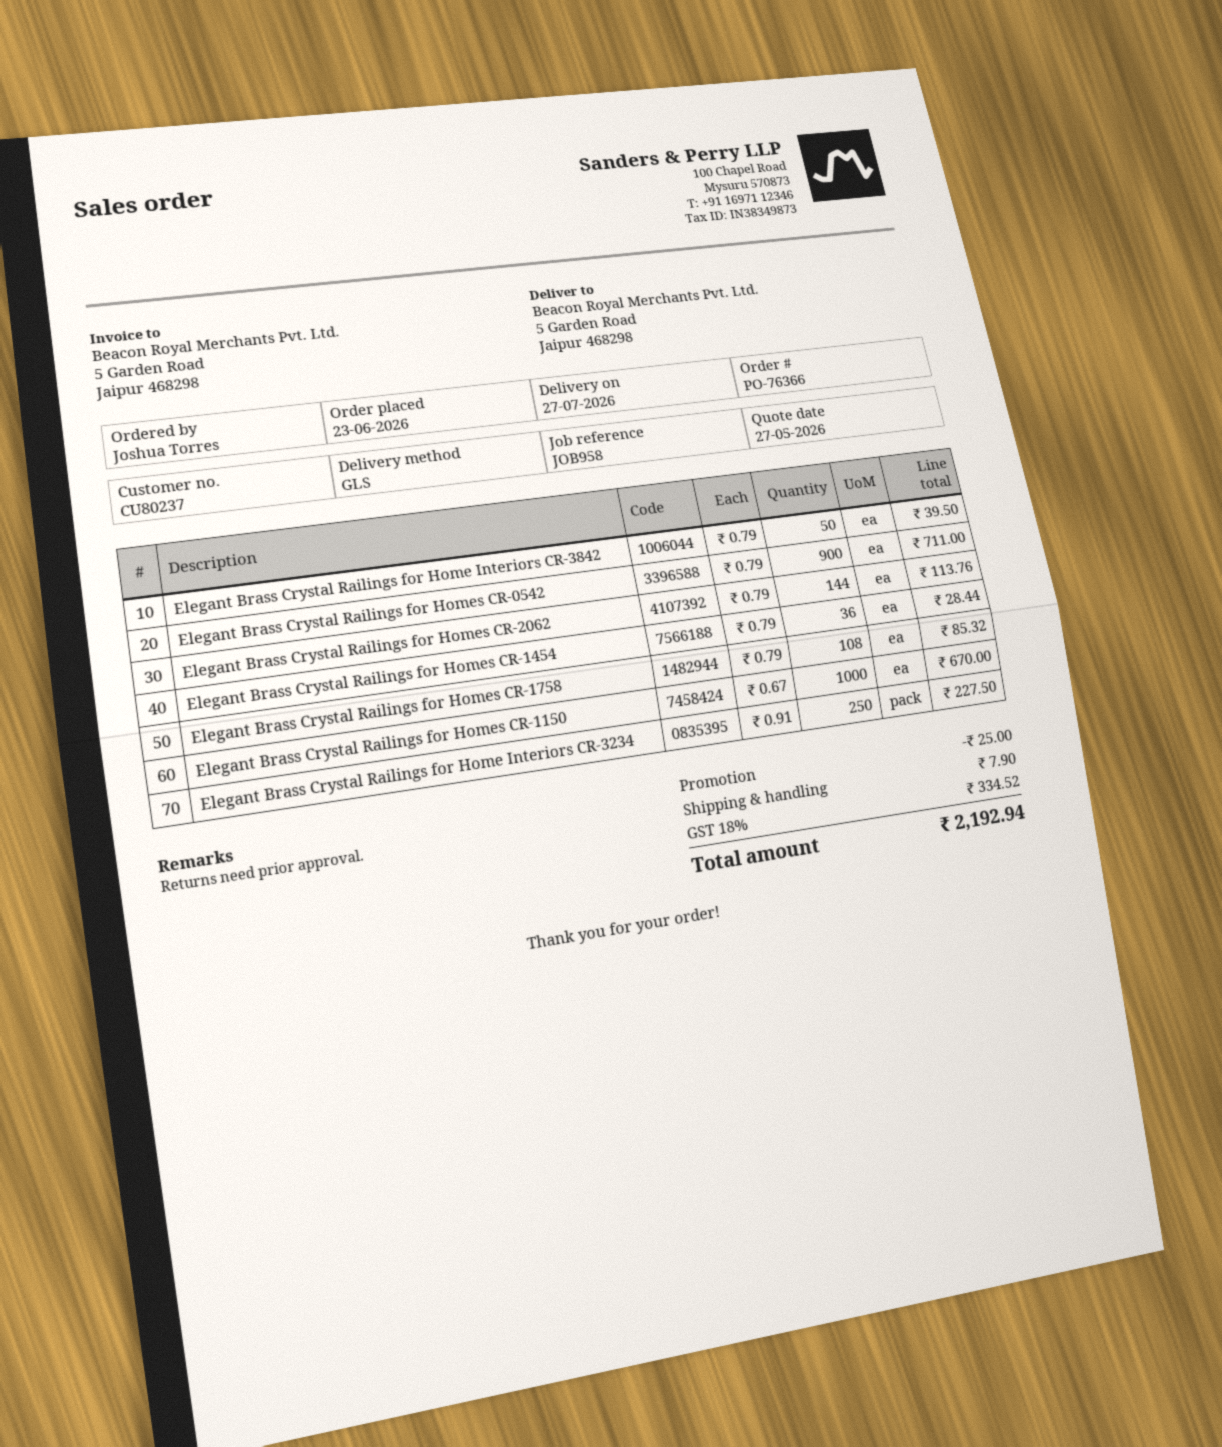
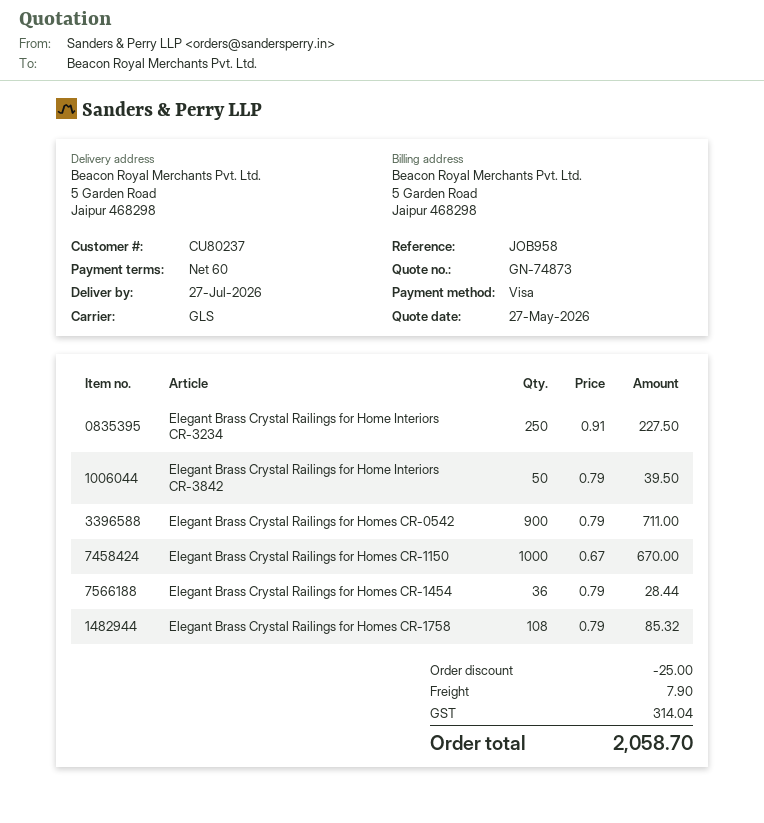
Elegant Brass Crystal Railings for Homes CR-2062: 144 x 0.79 = 113.76 -> none
tax: 334.52 -> 314.04
total: 2192.94 -> 2058.70

